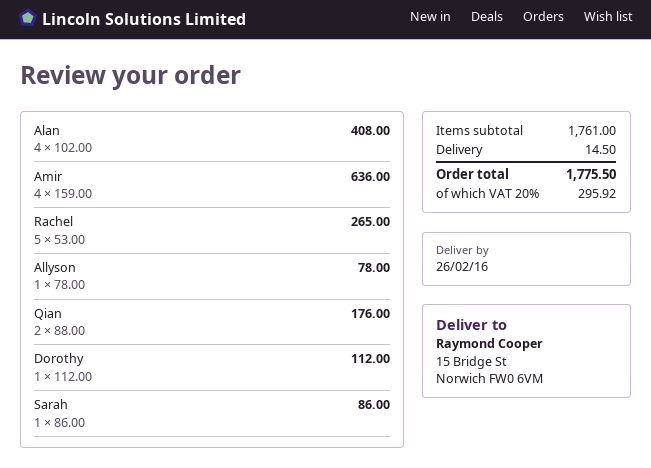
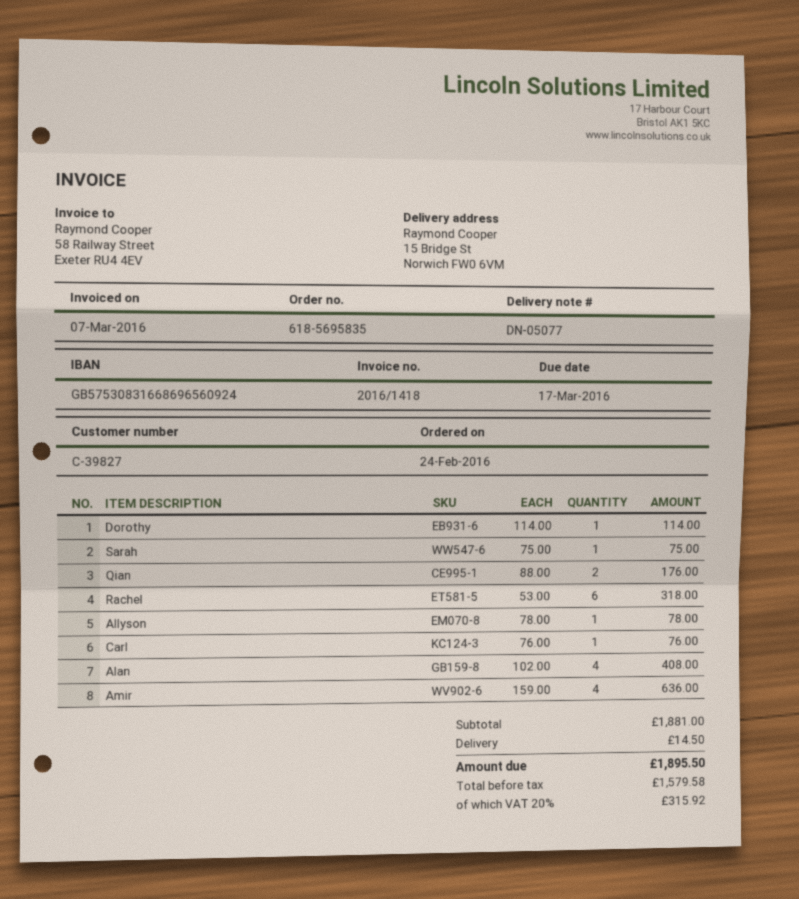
Rachel: 5 x 53.00 = 265.00 -> 6 x 53.00 = 318.00
Dorothy: 1 x 112.00 = 112.00 -> 1 x 114.00 = 114.00
Sarah: 1 x 86.00 = 86.00 -> 1 x 75.00 = 75.00
Carl: none -> 1 x 76.00 = 76.00
subtotal: 1761.00 -> 1881.00
tax: 20% = 295.92 -> 20% = 315.92
total: 1775.50 -> 1895.50

